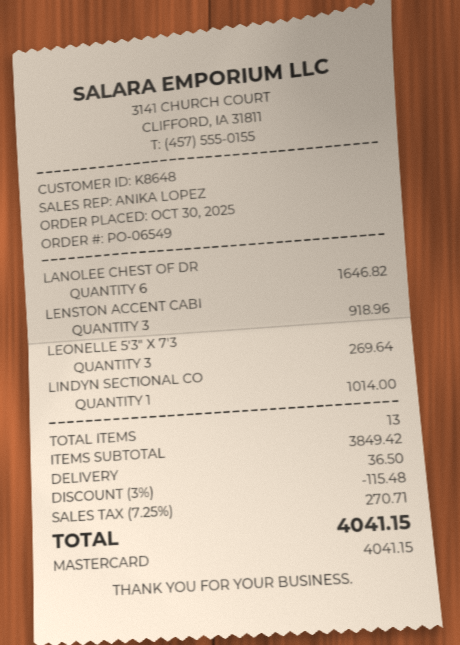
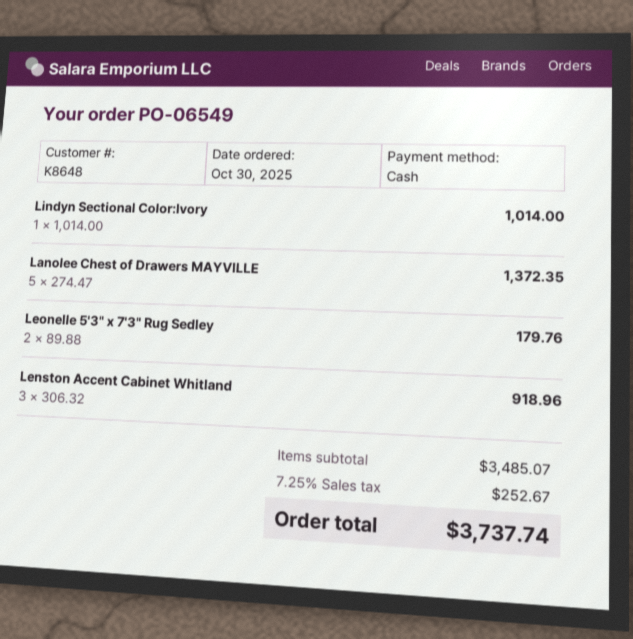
payment method: Mastercard -> cash
LANOLEE CHEST OF DR: 6 for 1646.82 -> 5 for 1372.35
LEONELLE 5'3" X 7'3: 3 for 269.64 -> 2 for 179.76
subtotal: 3849.42 -> 3485.07
discount: 3% = 115.48 -> none
shipping: 36.50 -> none
tax: 7.25% = 270.71 -> 7.25% = 252.67
total: 4041.15 -> 3737.74

